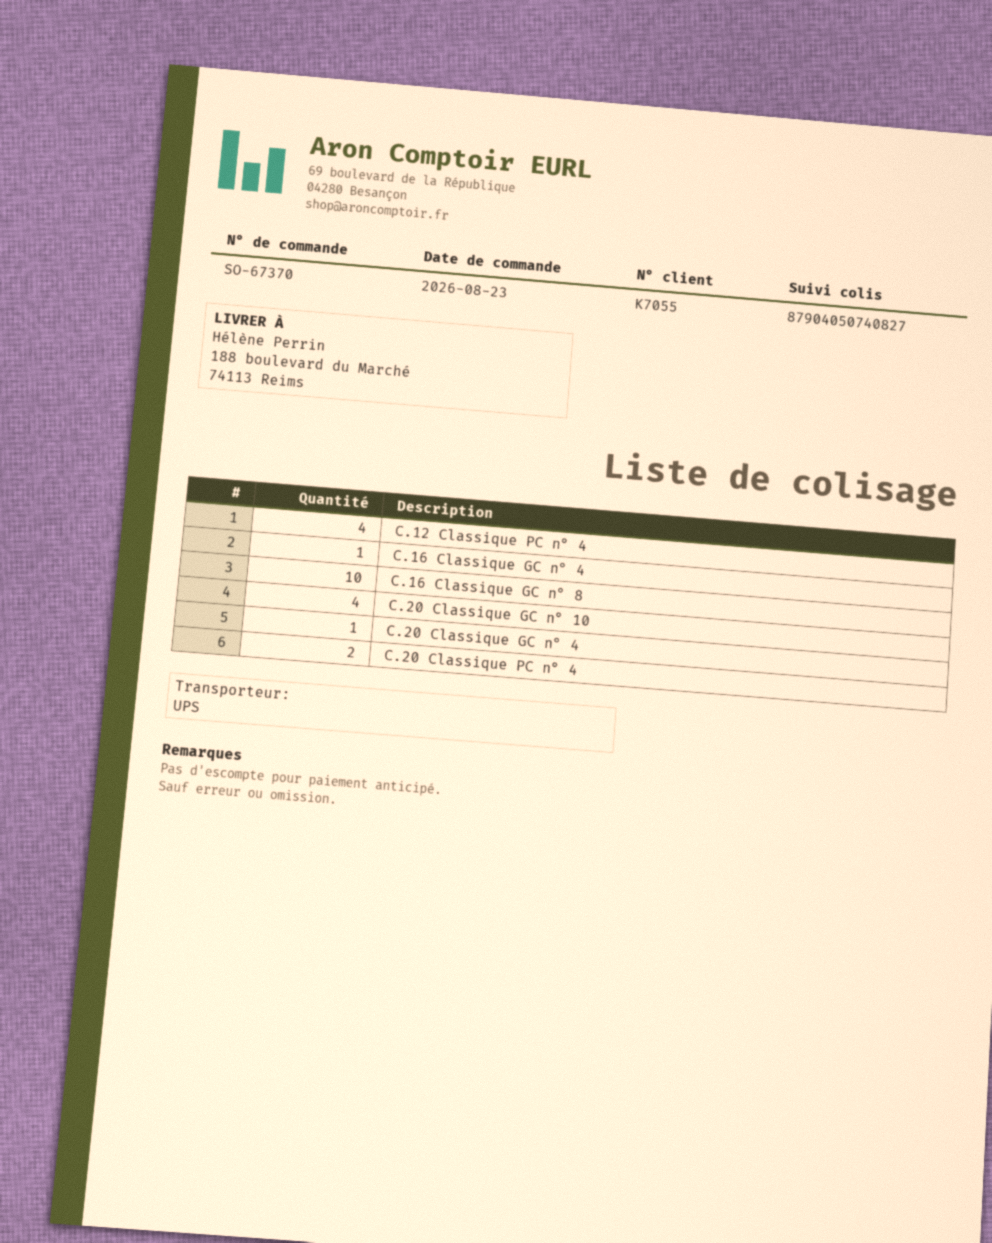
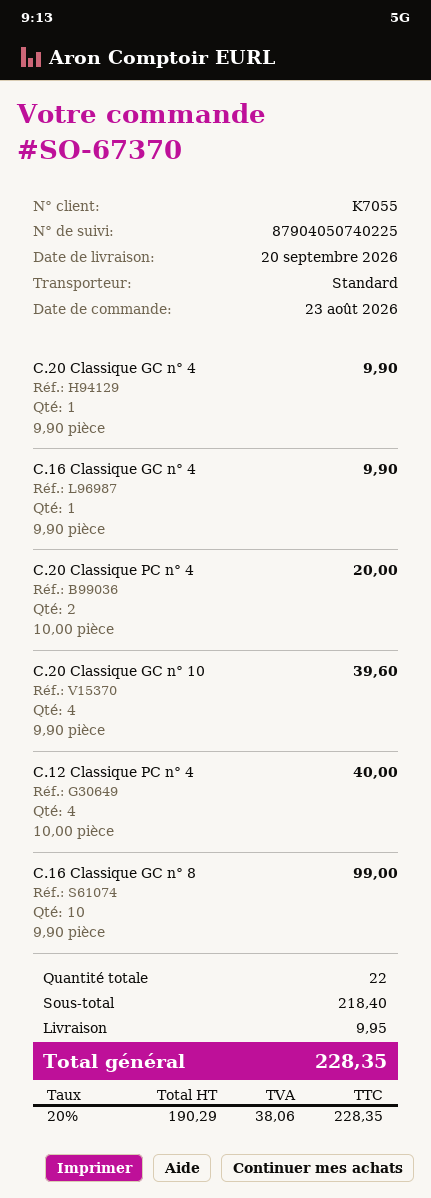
shipping method: UPS -> standard
tracking number: 87904050740827 -> 87904050740225

